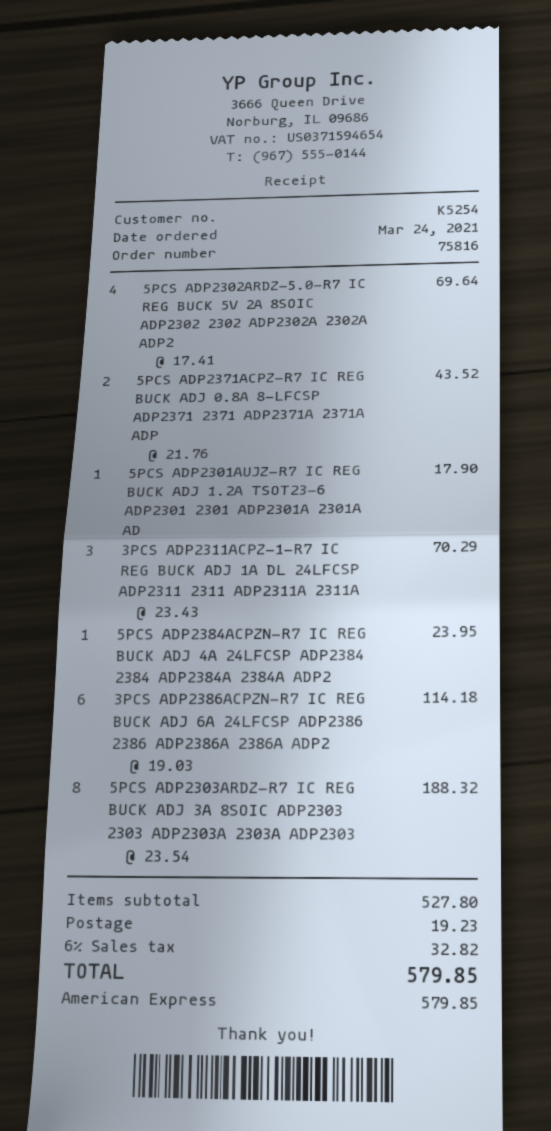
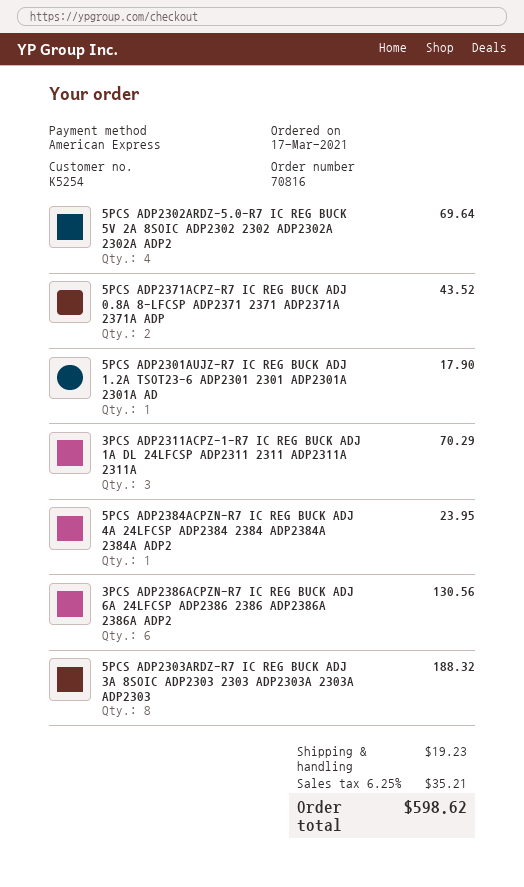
order number: 75816 -> 70816
order date: 2021-03-24 -> 2021-03-17
3PCS ADP2386ACPZN-R7 IC REG BUCK ADJ 6A 24LFCSP ADP2386 2386 ADP2386A 2386A ADP2: 6 for 114.18 -> 6 for 130.56
tax: 6% = 32.82 -> 6.25% = 35.21
total: 579.85 -> 598.62

